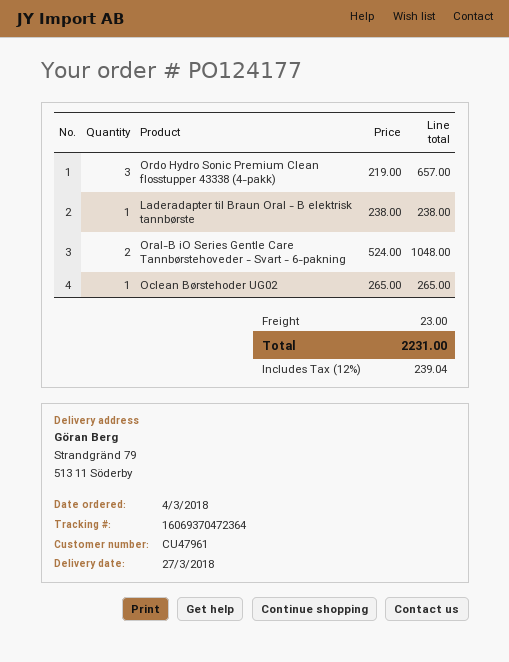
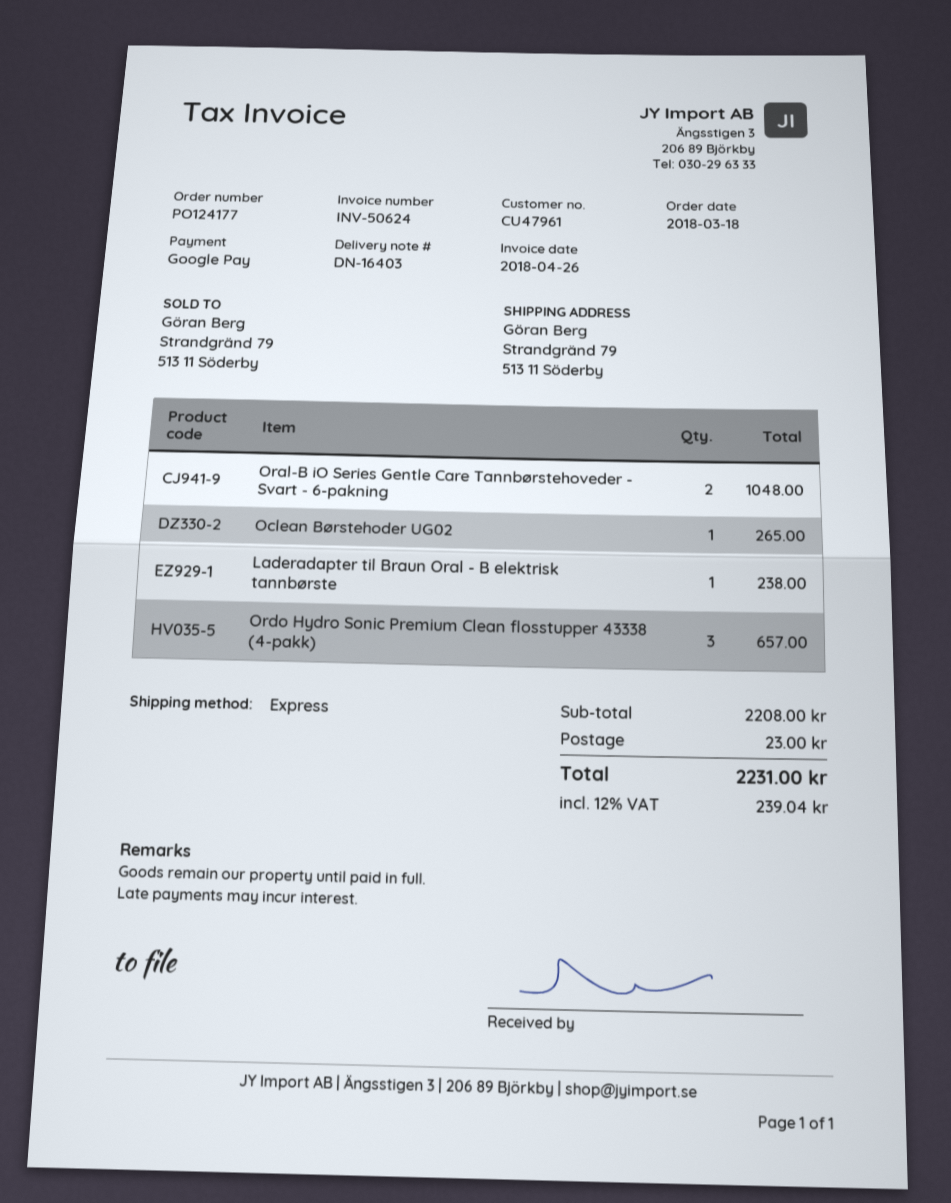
order date: 2018-03-04 -> 2018-03-18

